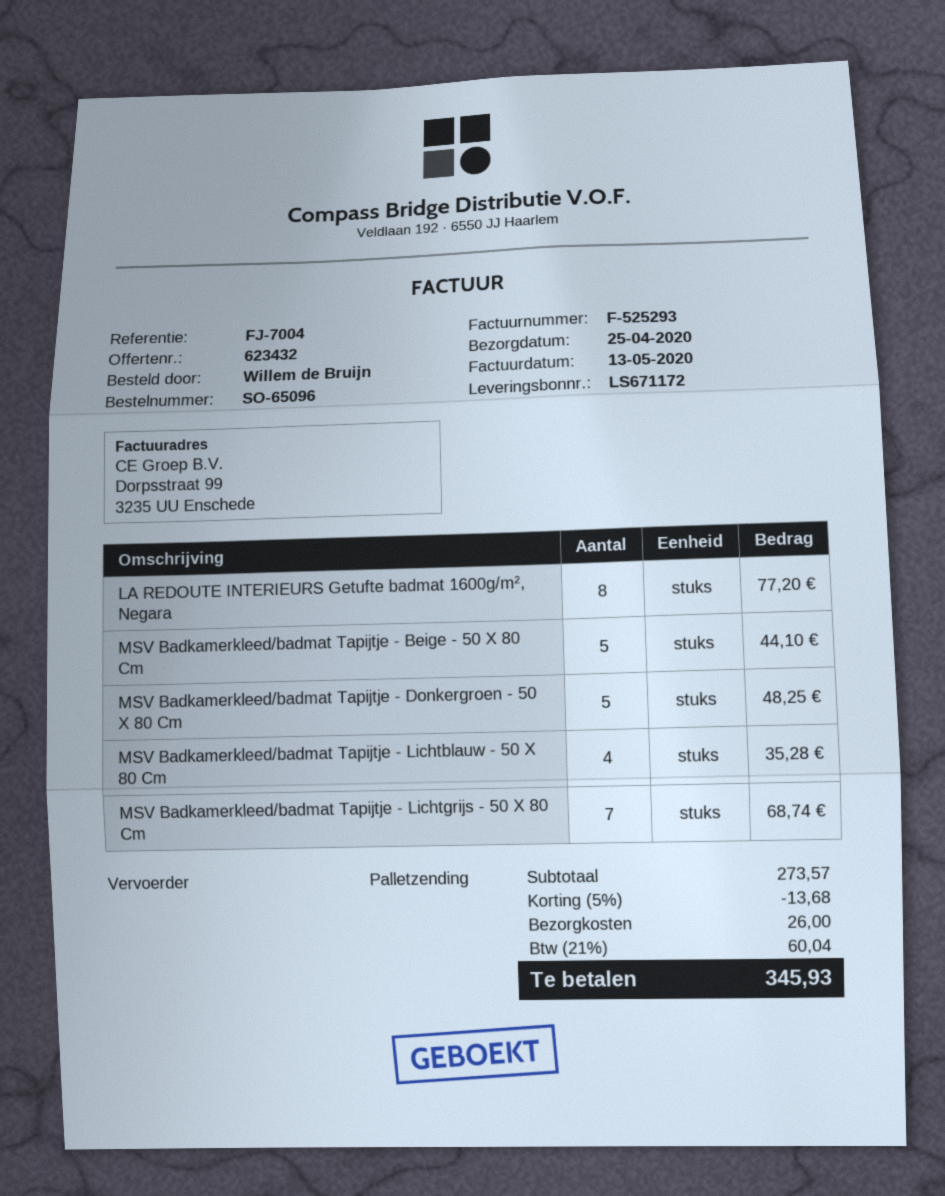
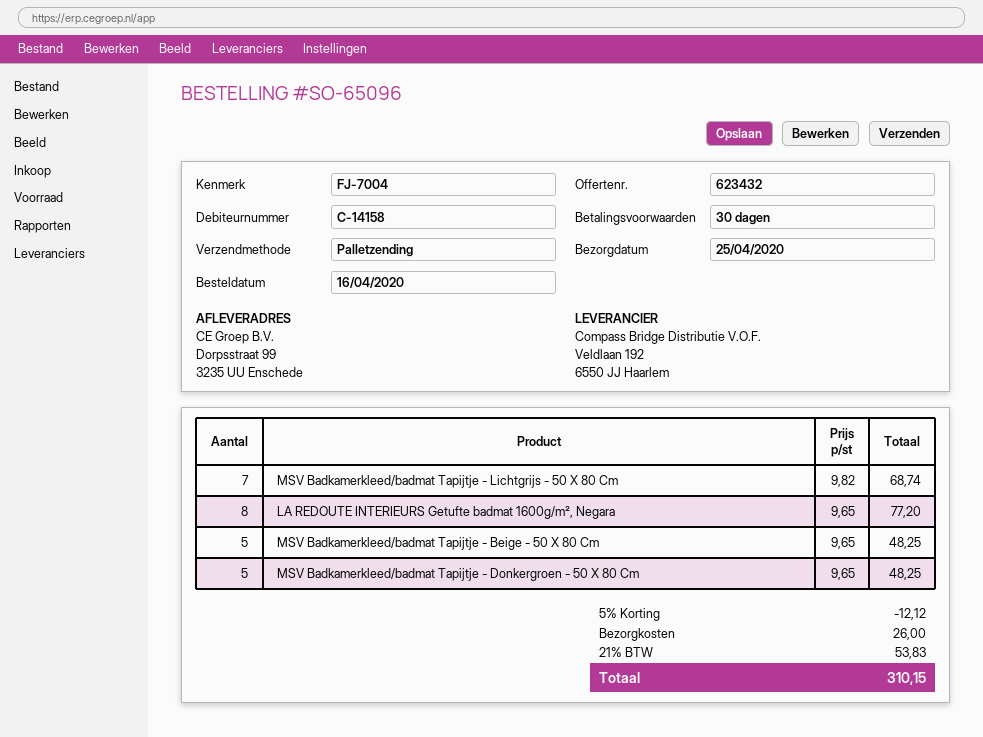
MSV Badkamerkleed/badmat Tapijtje - Beige - 50 X 80 Cm: 5 for 44.10 -> 5 for 48.25
MSV Badkamerkleed/badmat Tapijtje - Lichtblauw - 50 X 80 Cm: 4 for 35.28 -> none
discount: 5% = 13.68 -> 5% = 12.12
tax: 21% = 60.04 -> 21% = 53.83
total: 345.93 -> 310.15

